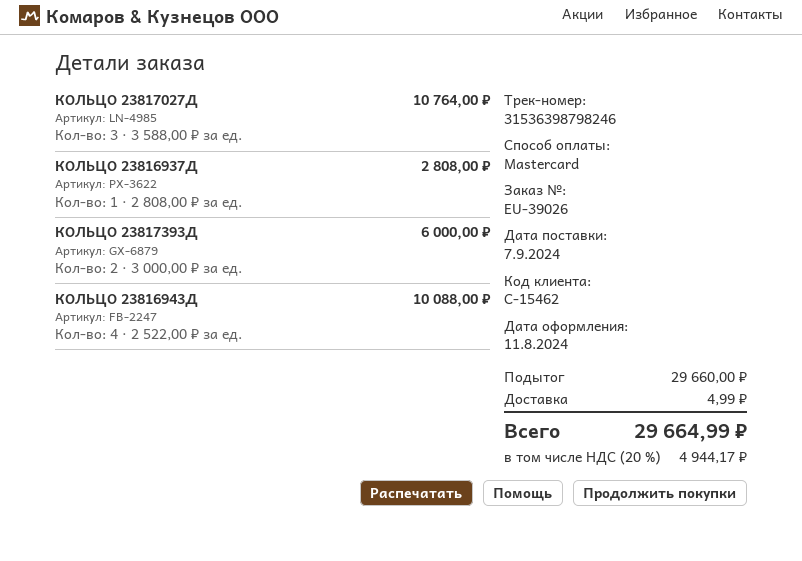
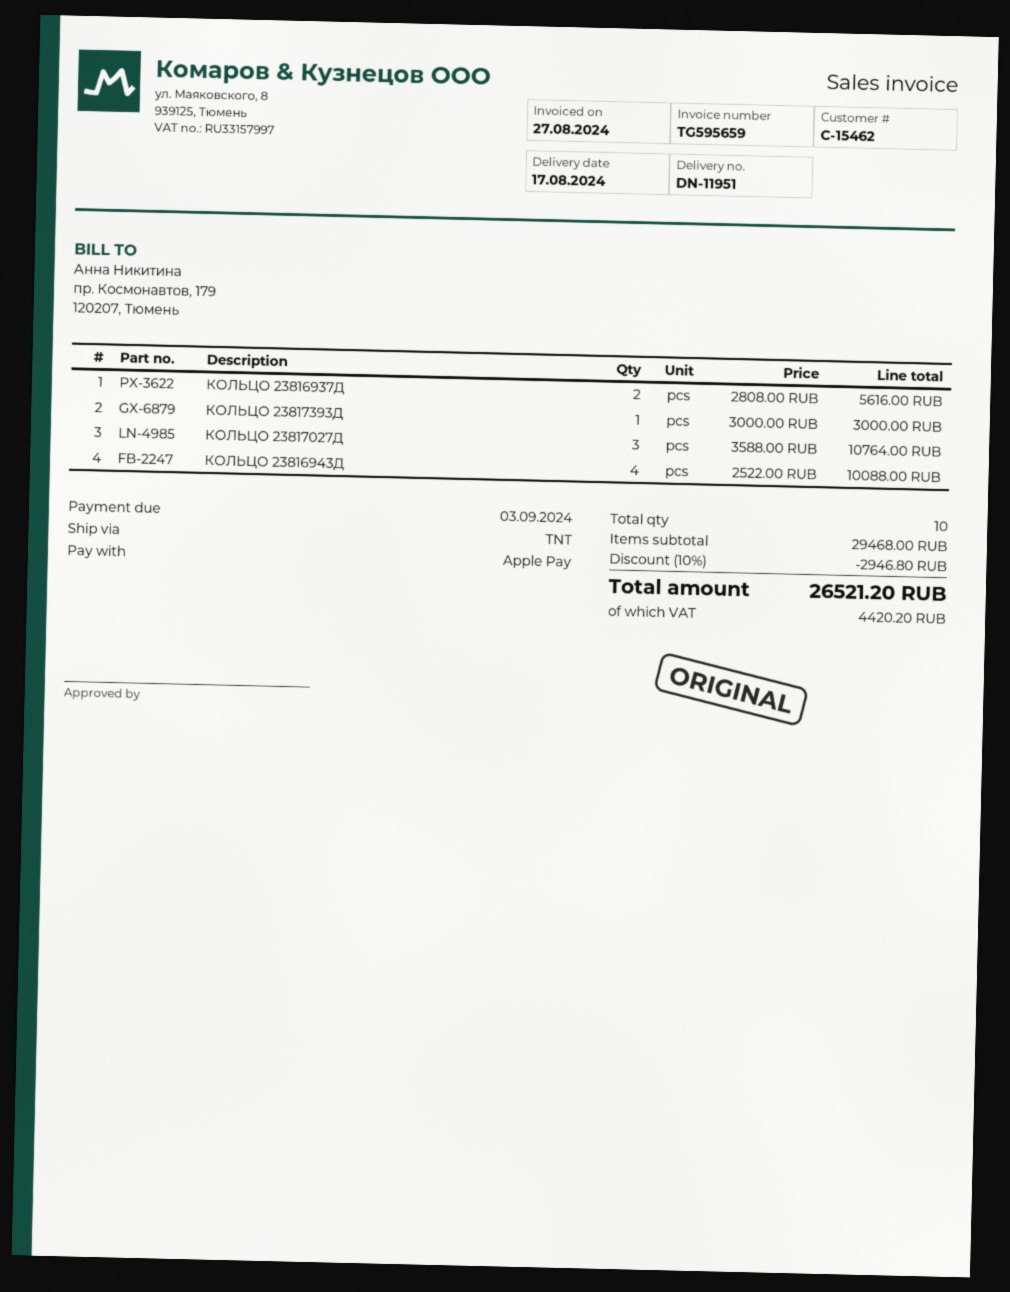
delivery date: 2024-09-07 -> 2024-08-17
payment method: Mastercard -> Apple Pay
КОЛЬЦО 23816937Д: 1 x 2808.00 = 2808.00 -> 2 x 2808.00 = 5616.00
КОЛЬЦО 23817393Д: 2 x 3000.00 = 6000.00 -> 1 x 3000.00 = 3000.00
subtotal: 29660.00 -> 29468.00
discount: none -> 10% = 2946.80
shipping: 4.99 -> none
tax: 4944.17 -> 4420.20
total: 29664.99 -> 26521.20

